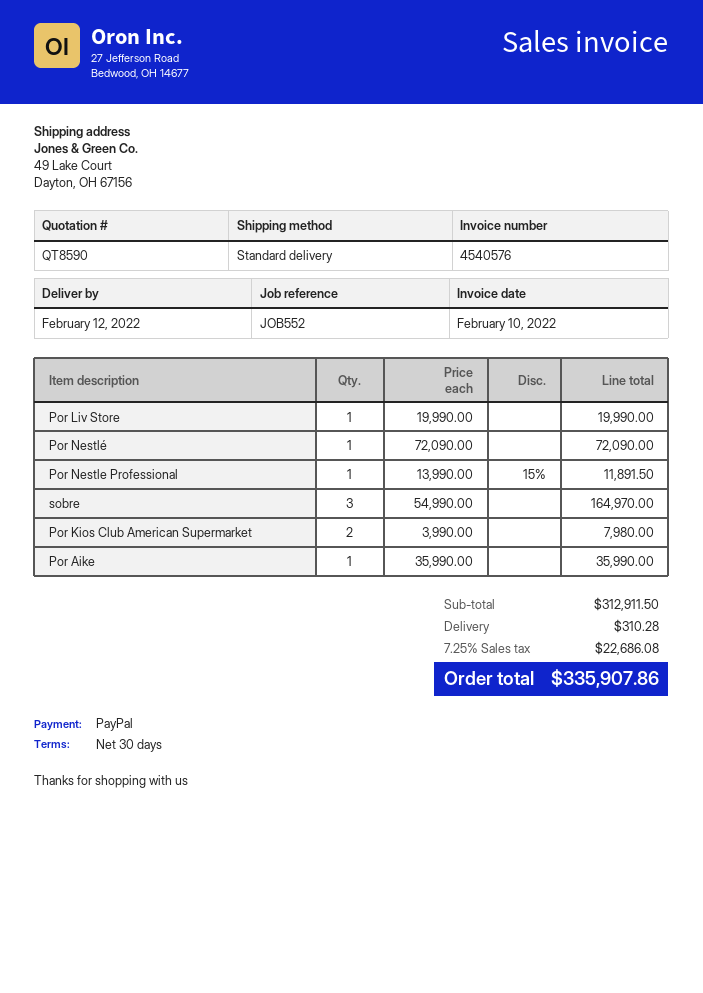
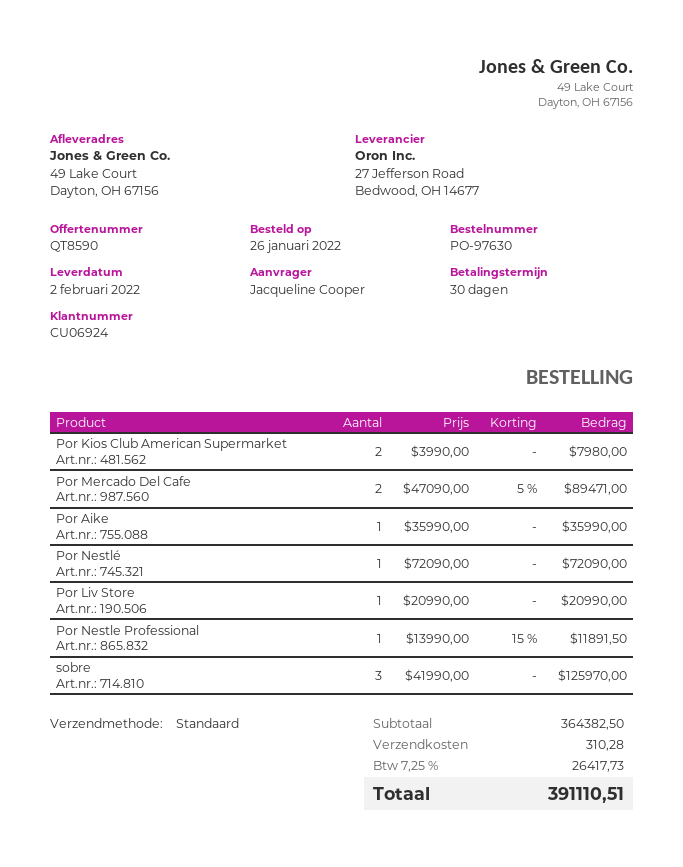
delivery date: 2022-02-12 -> 2022-02-02
Por Liv Store: 1 x 19990.00 = 19990.00 -> 1 x 20990.00 = 20990.00
sobre: 3 x 54990.00 = 164970.00 -> 3 x 41990.00 = 125970.00
Por Mercado Del Cafe: none -> 2 x 47090.00 - 5% = 89471.00
subtotal: 312911.50 -> 364382.50
tax: 7.25% = 22686.08 -> 7.25% = 26417.73
total: 335907.86 -> 391110.51

